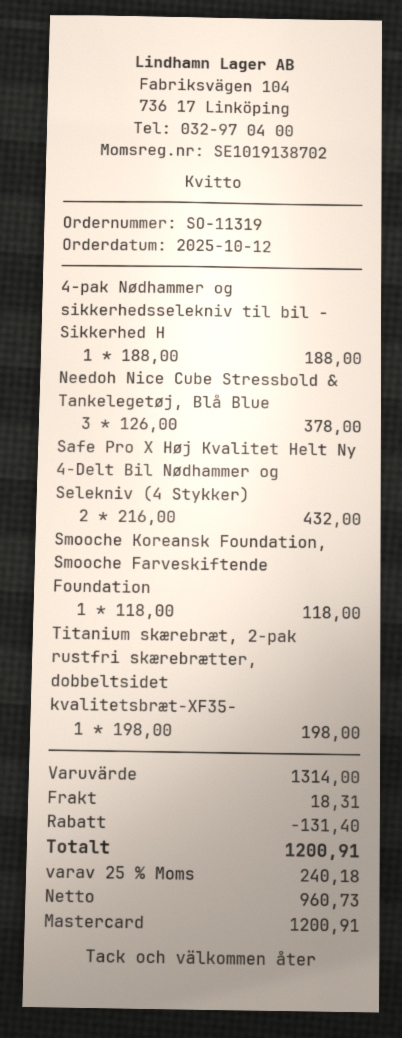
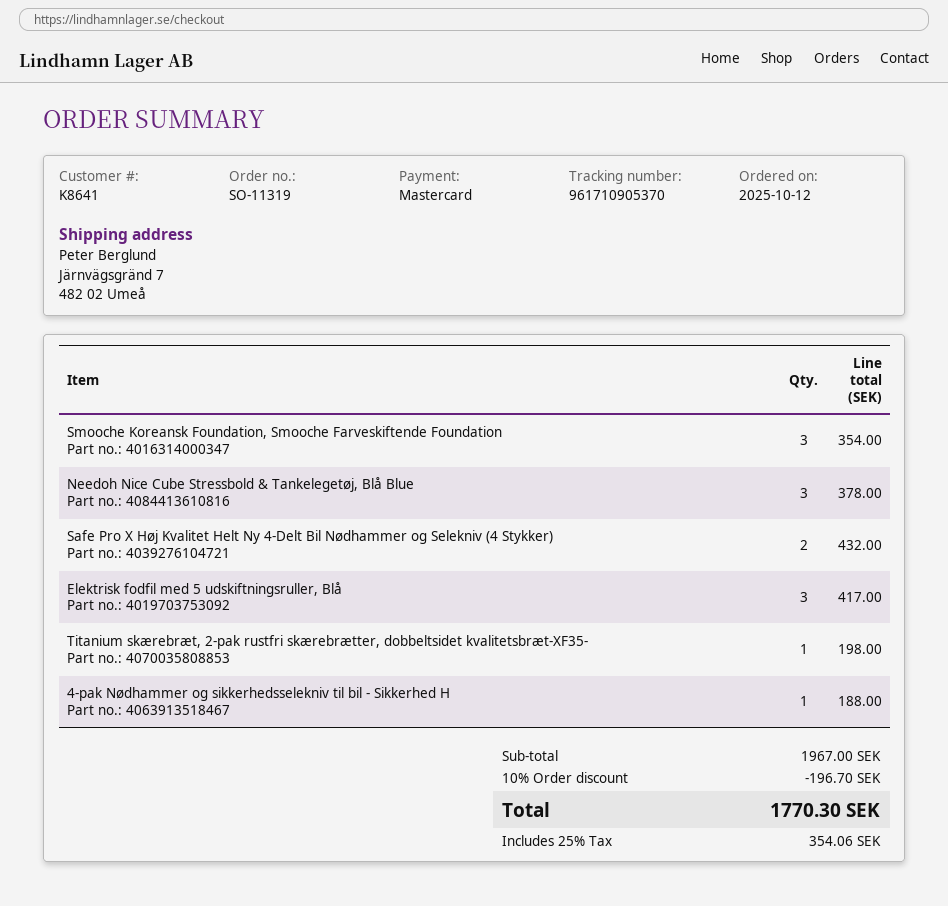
Smooche Koreansk Foundation, Smooche Farveskiftende Foundation: 1 for 118.00 -> 3 for 354.00
Elektrisk fodfil med 5 udskiftningsruller, Blå: none -> 3 for 417.00
subtotal: 1314.00 -> 1967.00
discount: 131.40 -> 196.70
shipping: 18.31 -> none
tax: 25% = 240.18 -> 25% = 354.06
total: 1200.91 -> 1770.30

